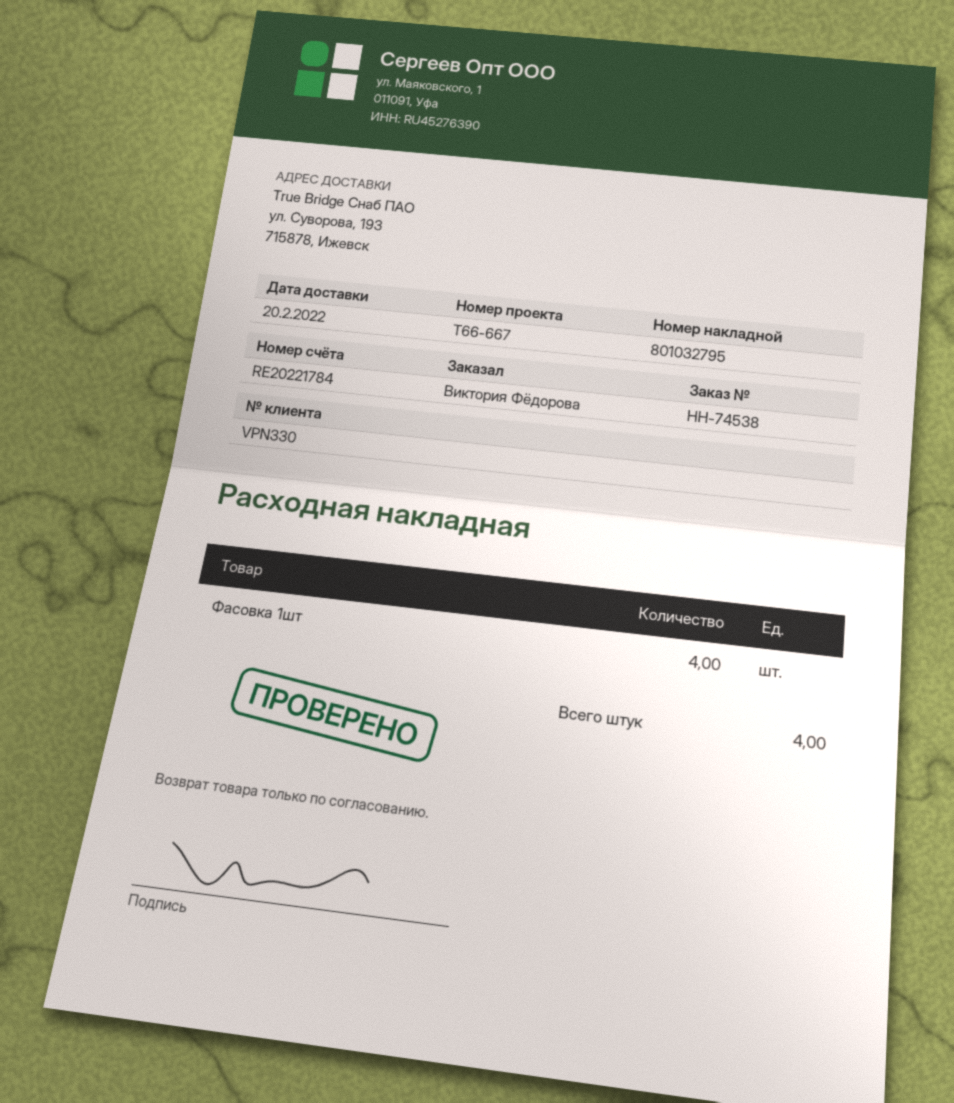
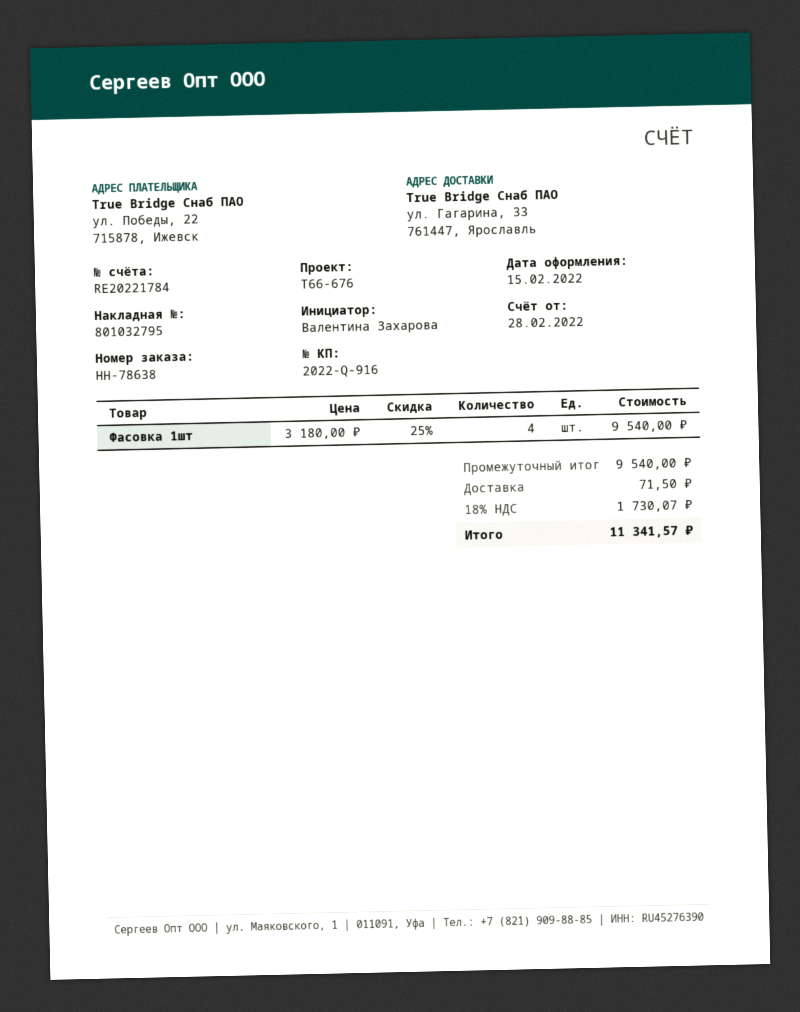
order number: HH-74538 -> HH-78638
reference: T66-667 -> T66-676
ordered by: Виктория Фёдорова -> Валентина Захарова
ship to: ул. Суворова, 193, 715878, Ижевск -> ул. Гагарина, 33, 761447, Ярославль

